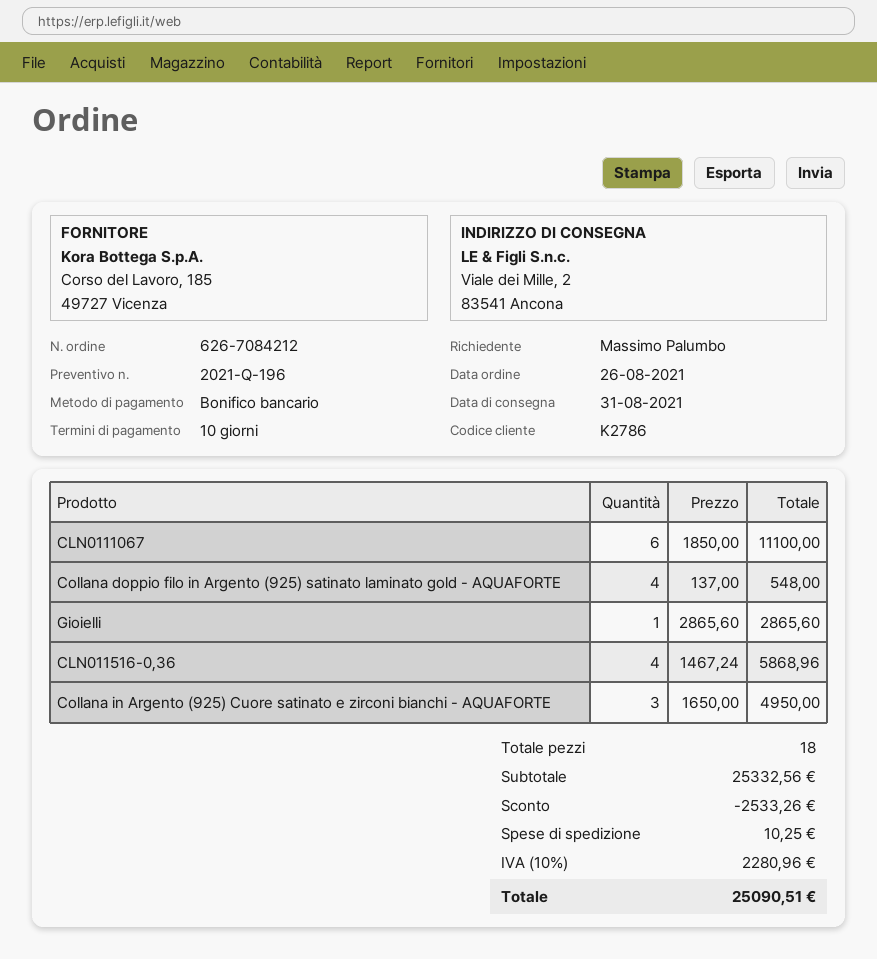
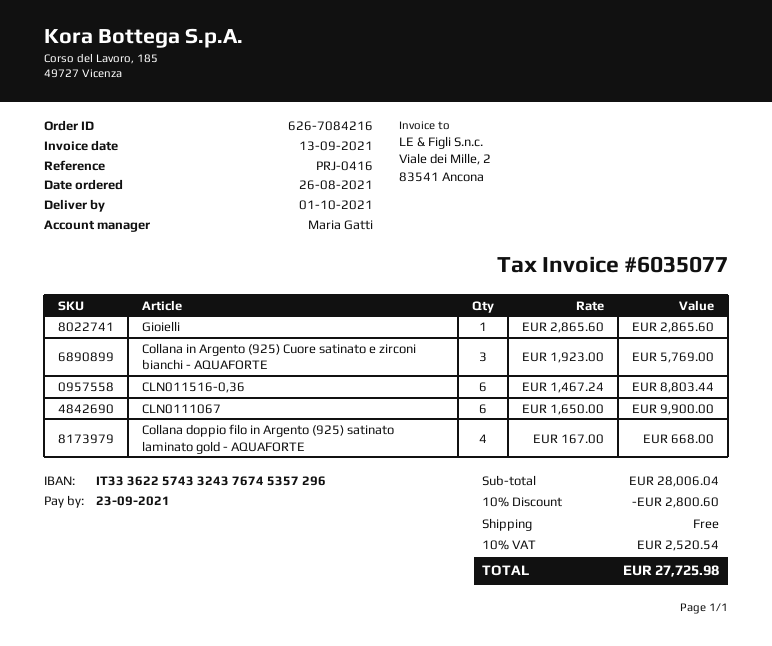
order number: 626-7084212 -> 626-7084216
delivery date: 2021-08-31 -> 2021-10-01
CLN0111067: 6 x 1850.00 = 11100.00 -> 6 x 1650.00 = 9900.00
Collana doppio filo in Argento (925) satinato laminato gold - AQUAFORTE: 4 x 137.00 = 548.00 -> 4 x 167.00 = 668.00
CLN011516-0,36: 4 x 1467.24 = 5868.96 -> 6 x 1467.24 = 8803.44
Collana in Argento (925) Cuore satinato e zirconi bianchi - AQUAFORTE: 3 x 1650.00 = 4950.00 -> 3 x 1923.00 = 5769.00
subtotal: 25332.56 -> 28006.04
discount: 2533.26 -> 2800.60
shipping: 10.25 -> 0.00
tax: 10% = 2280.96 -> 10% = 2520.54
total: 25090.51 -> 27725.98

